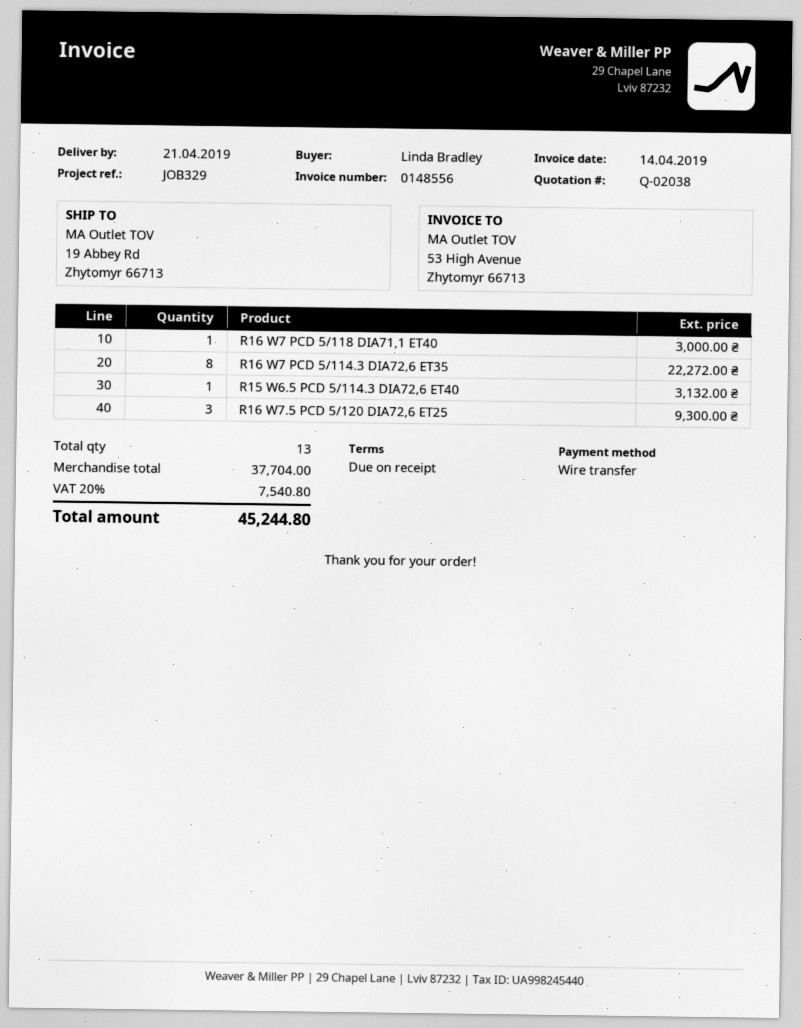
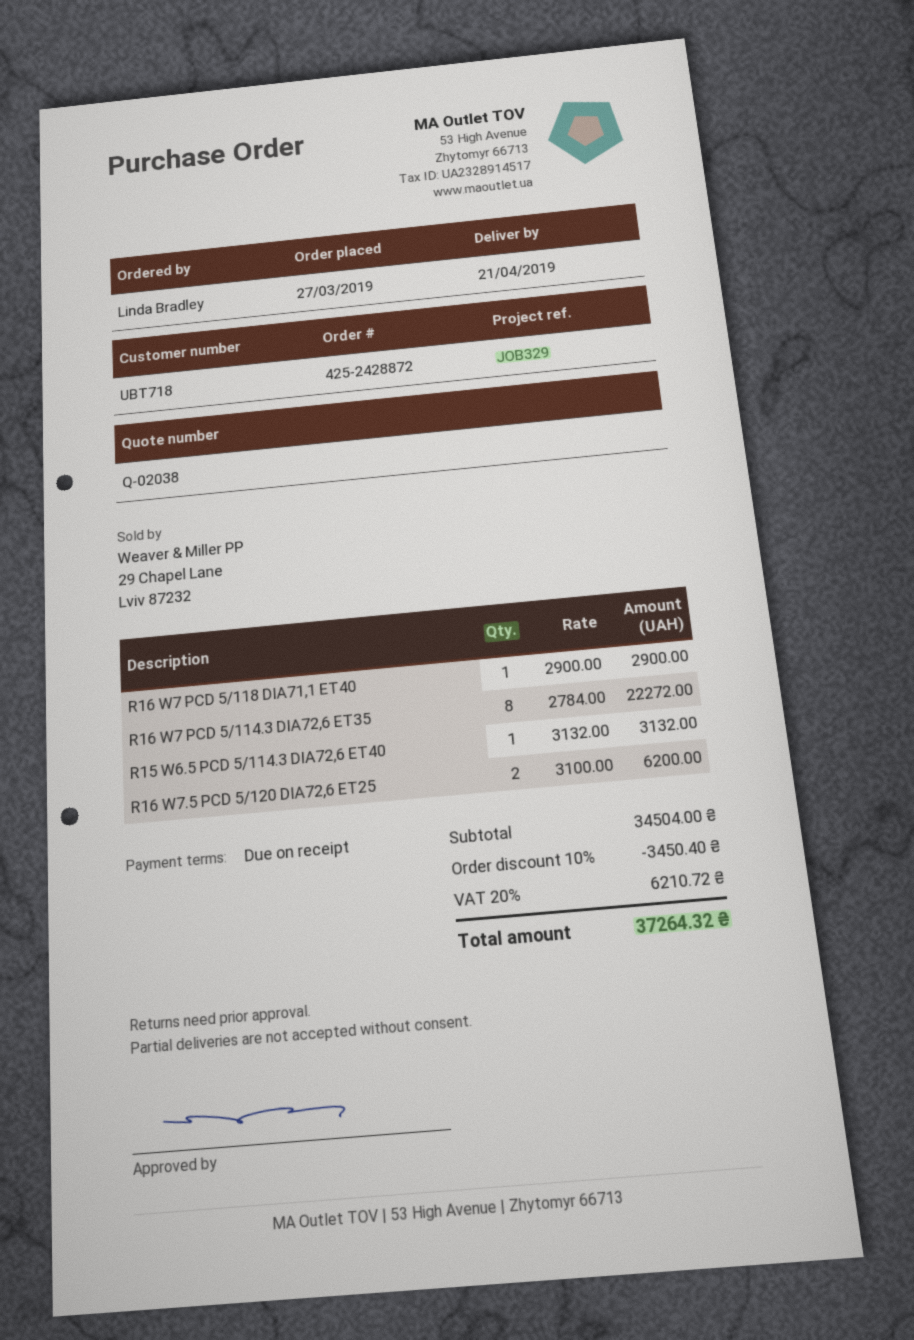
R16 W7 PCD 5/118 DIA71,1 ET40: 1 for 3000.00 -> 1 for 2900.00
R16 W7.5 PCD 5/120 DIA72,6 ET25: 3 for 9300.00 -> 2 for 6200.00
subtotal: 37704.00 -> 34504.00
discount: none -> 10% = 3450.40
tax: 20% = 7540.80 -> 20% = 6210.72
total: 45244.80 -> 37264.32

